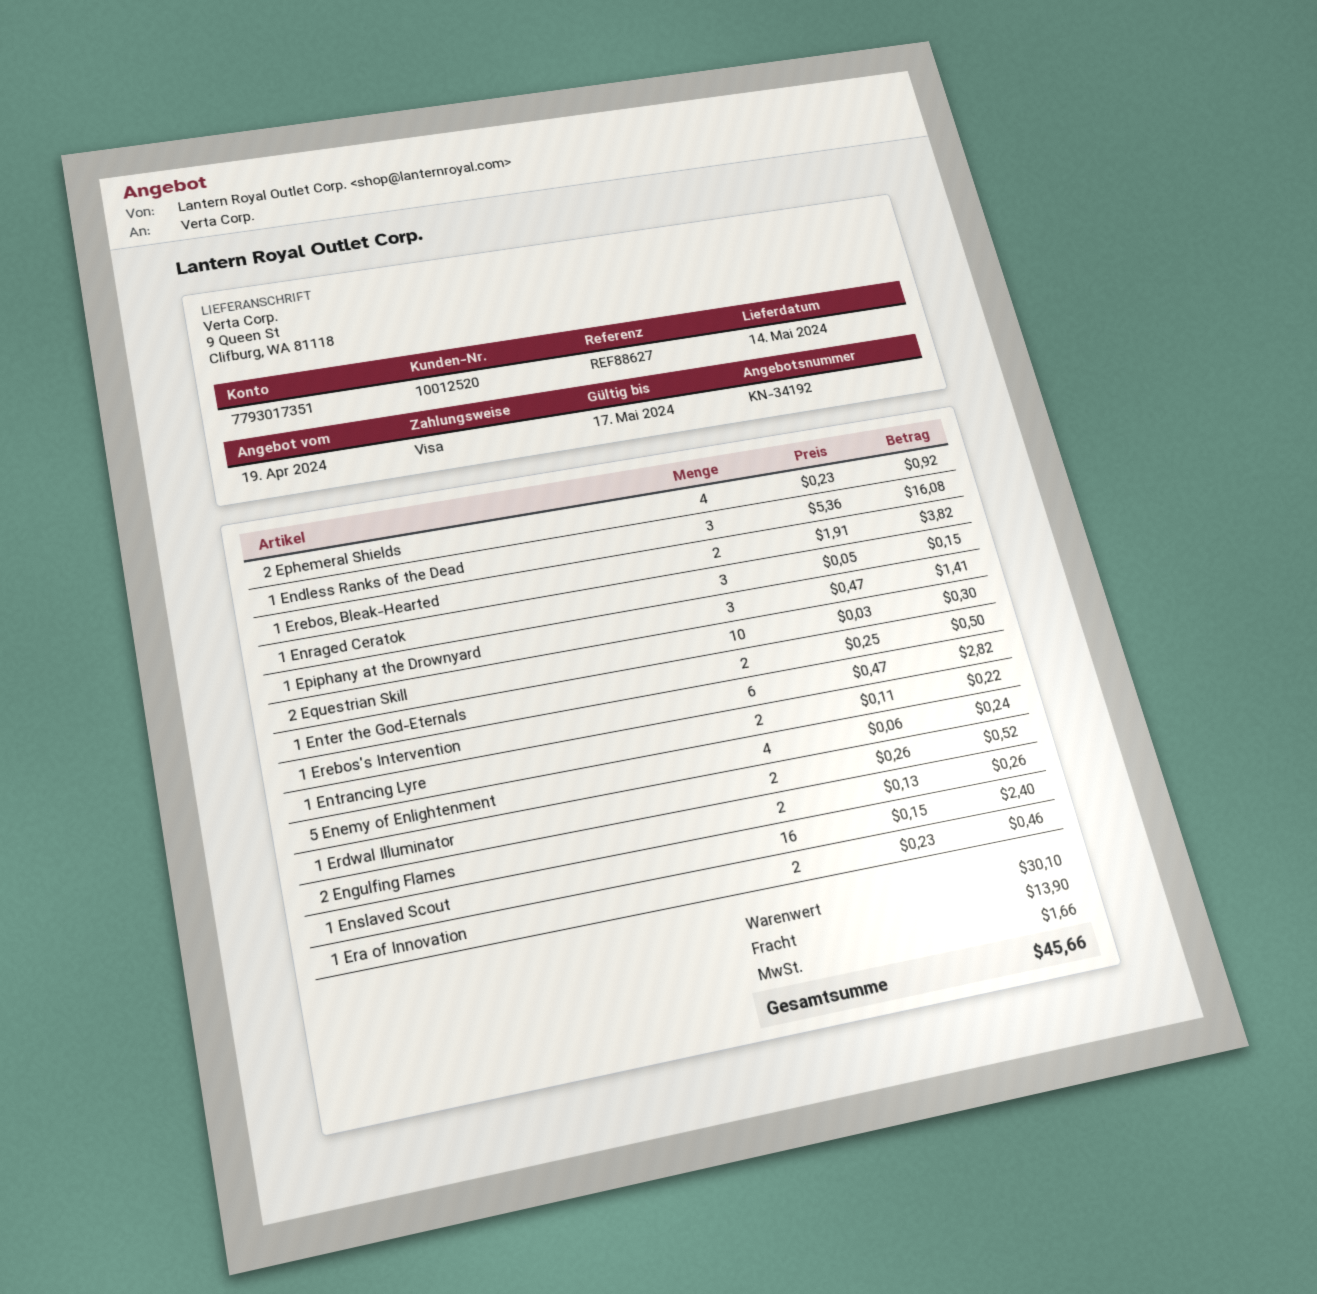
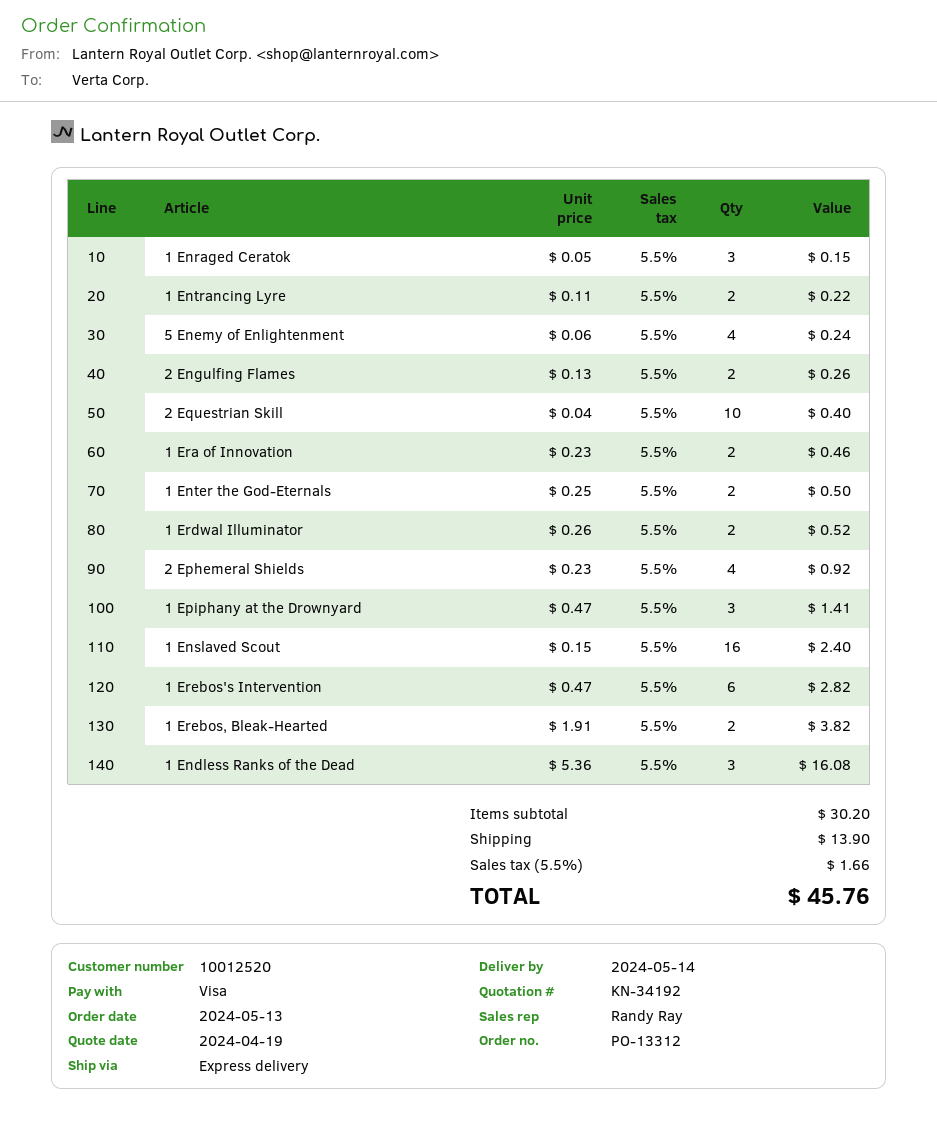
2 Equestrian Skill: 10 x 0.03 = 0.30 -> 10 x 0.04 = 0.40
subtotal: 30.10 -> 30.20
total: 45.66 -> 45.76

